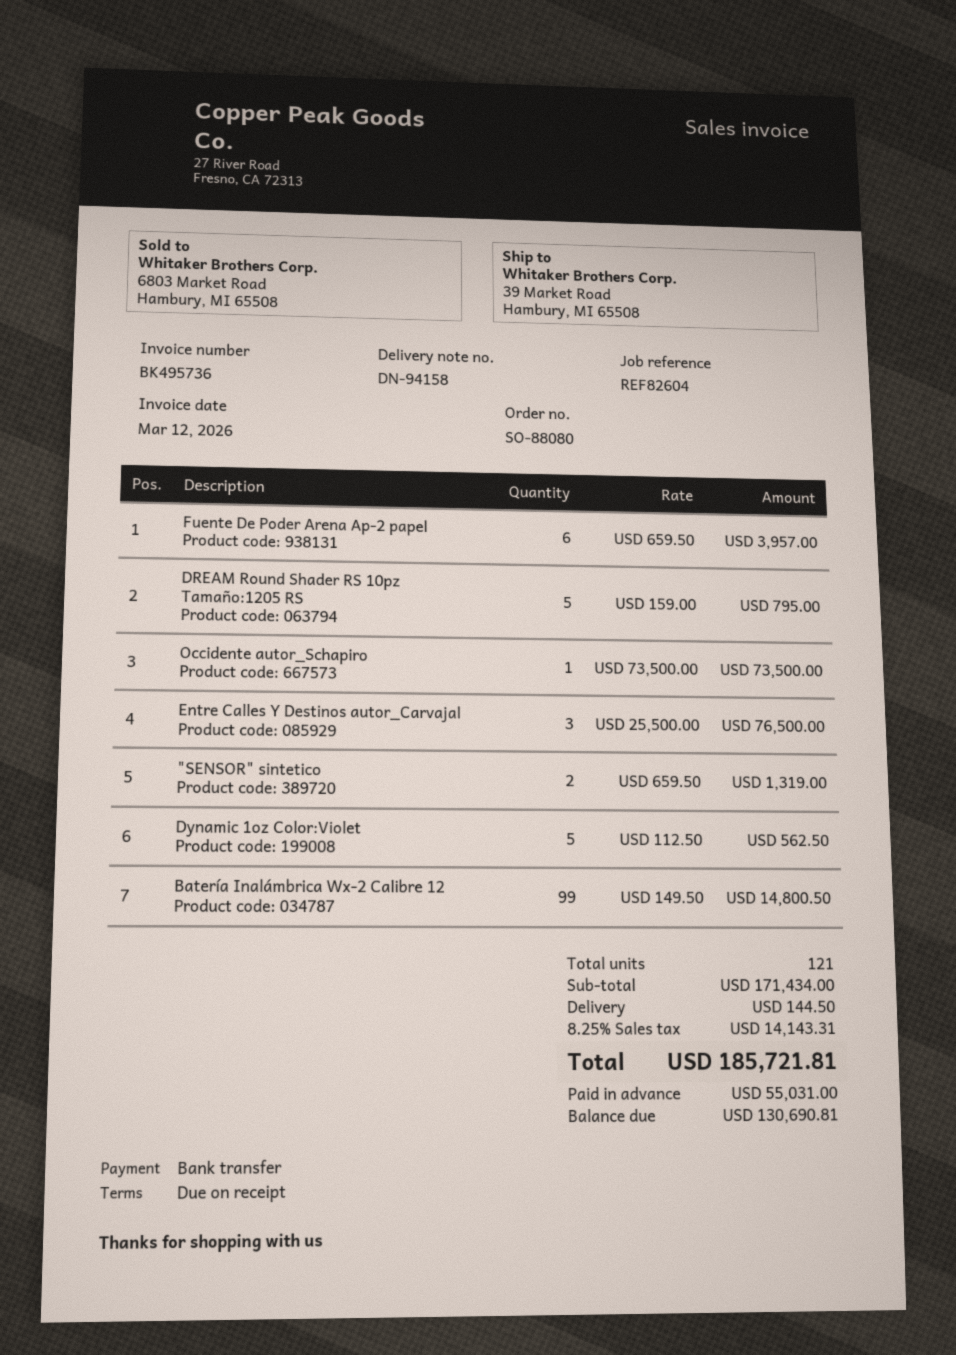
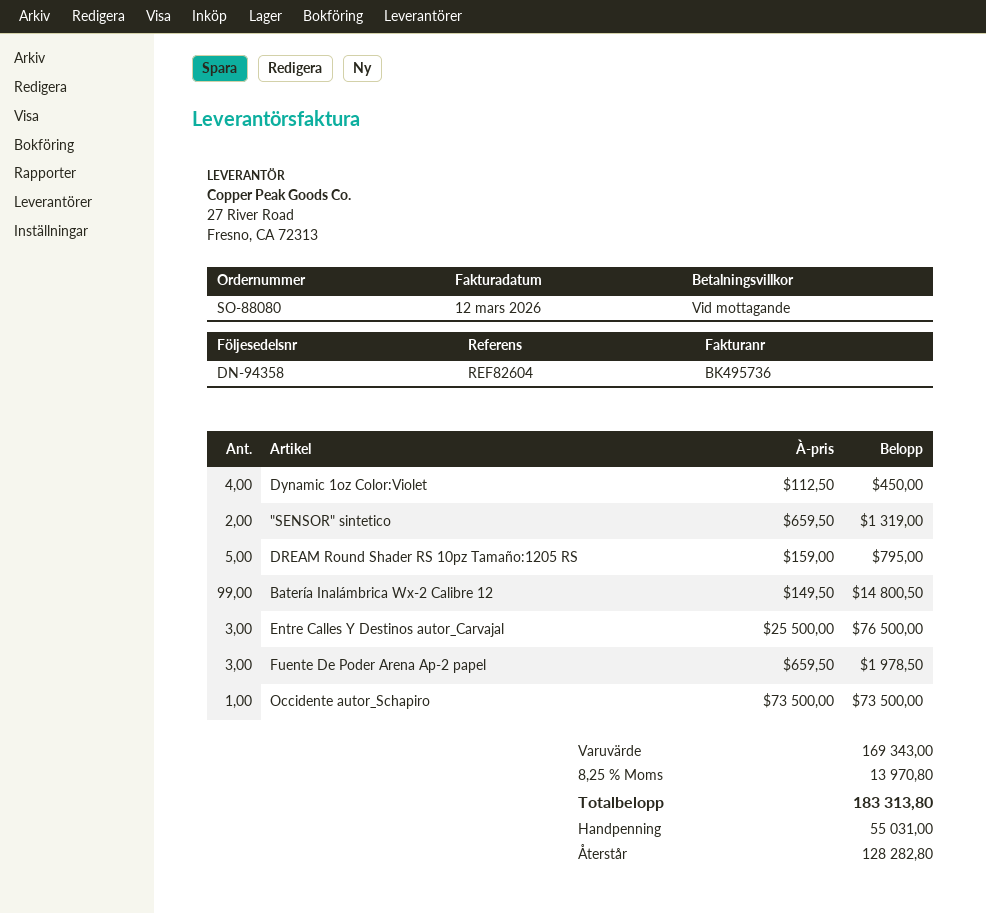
delivery note number: DN-94158 -> DN-94358
Fuente De Poder Arena Ap-2 papel: 6 x 659.50 = 3957.00 -> 3 x 659.50 = 1978.50
Dynamic 1oz Color:Violet: 5 x 112.50 = 562.50 -> 4 x 112.50 = 450.00
subtotal: 171434.00 -> 169343.00
shipping: 144.50 -> none
tax: 8.25% = 14143.31 -> 8.25% = 13970.80
total: 185721.81 -> 183313.80
balance: 130690.81 -> 128282.80

